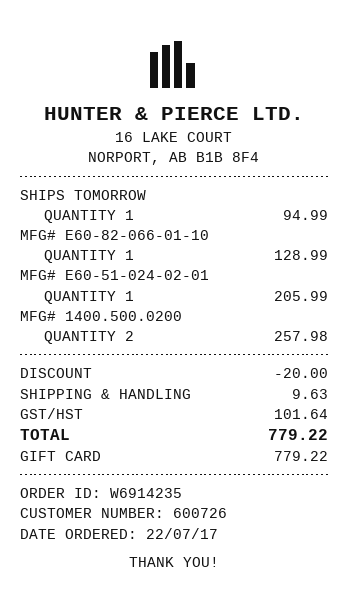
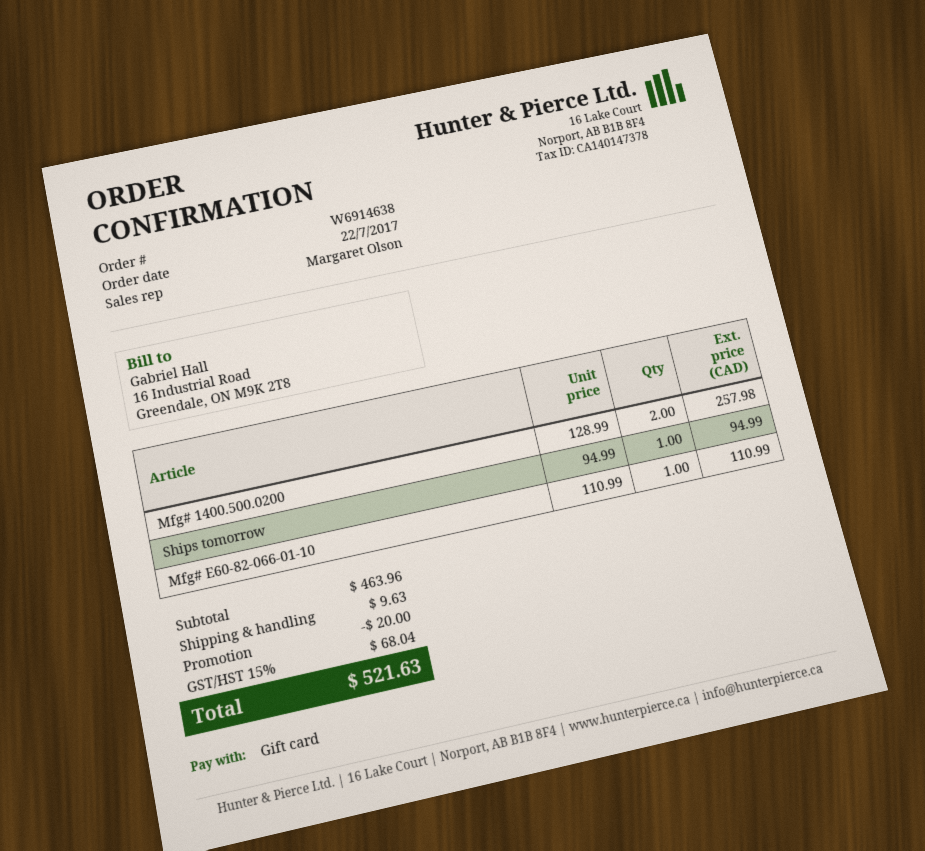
order number: W6914235 -> W6914638
MFG# E60-82-066-01-10: 1 for 128.99 -> 1 for 110.99
MFG# E60-51-024-02-01: 1 for 205.99 -> none
tax: 101.64 -> 68.04
total: 779.22 -> 521.63

